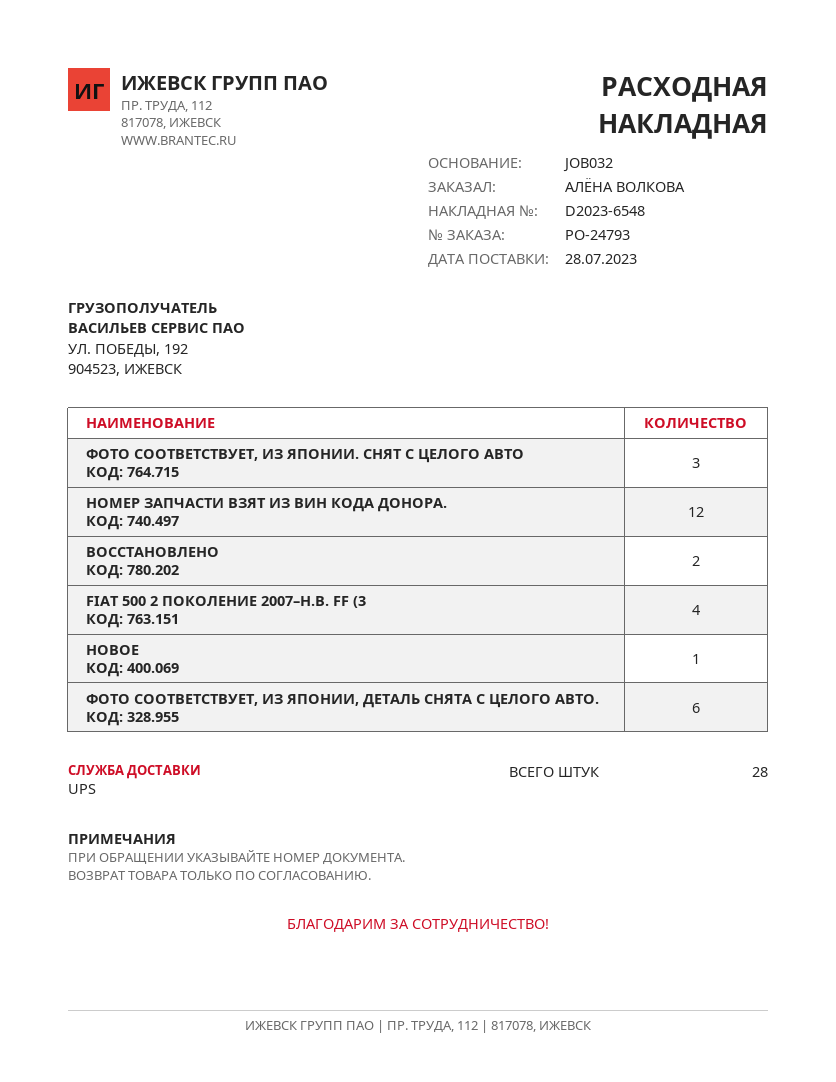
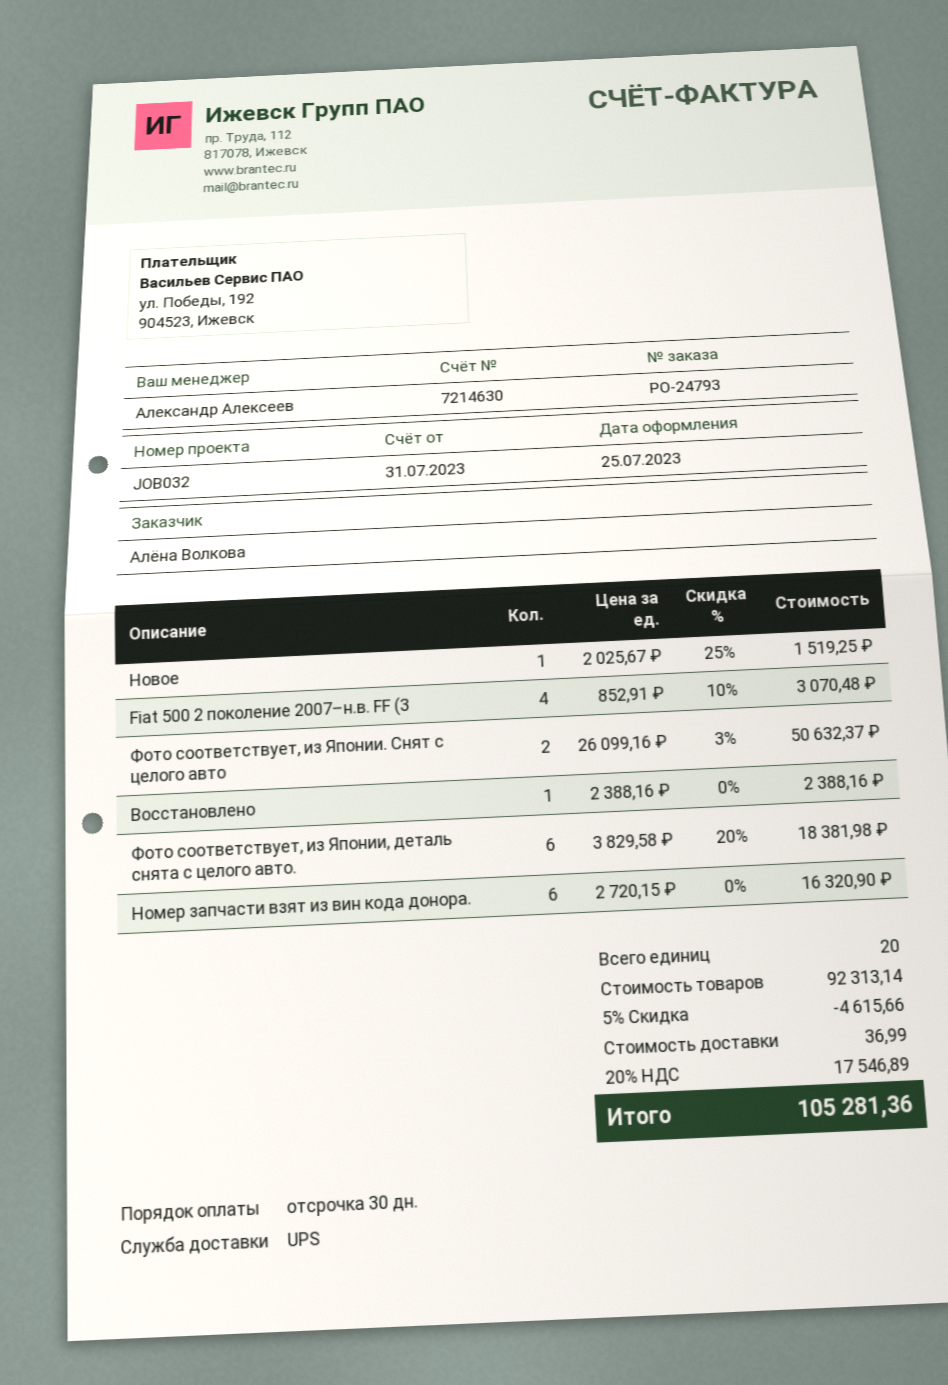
ФОТО СООТВЕТСТВУЕТ, ИЗ ЯПОНИИ. СНЯТ С ЦЕЛОГО АВТО: 3 -> 2
НОМЕР ЗАПЧАСТИ ВЗЯТ ИЗ ВИН КОДА ДОНОРА.: 12 -> 6
ВОССТАНОВЛЕНО: 2 -> 1
total quantity: 28 -> 20

